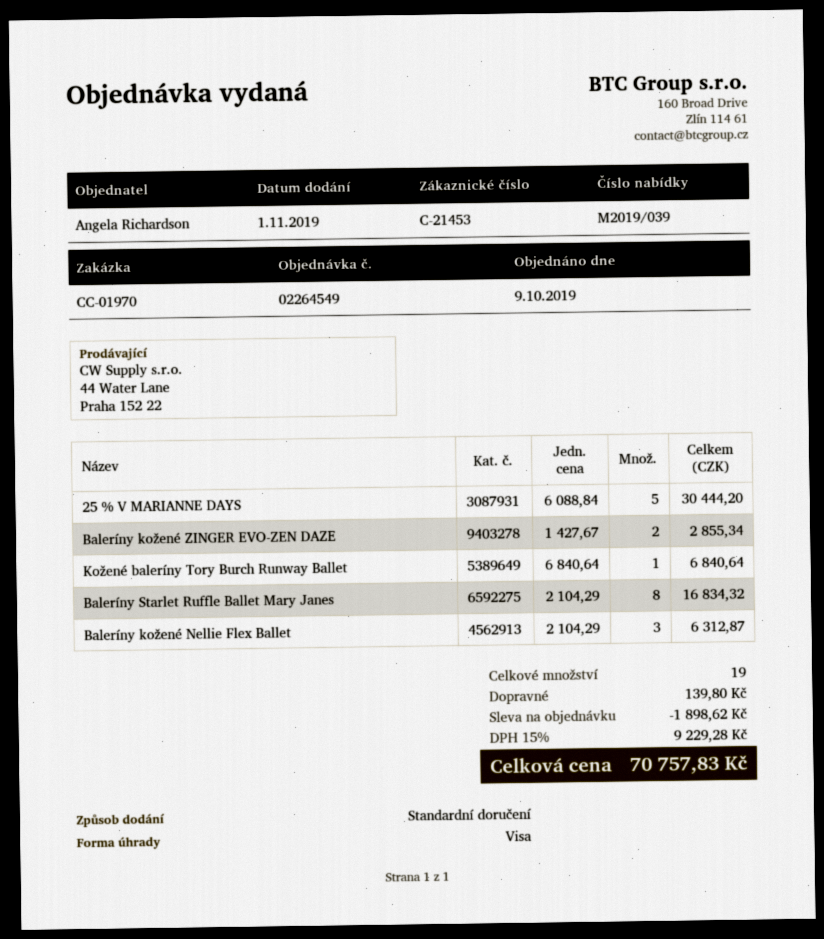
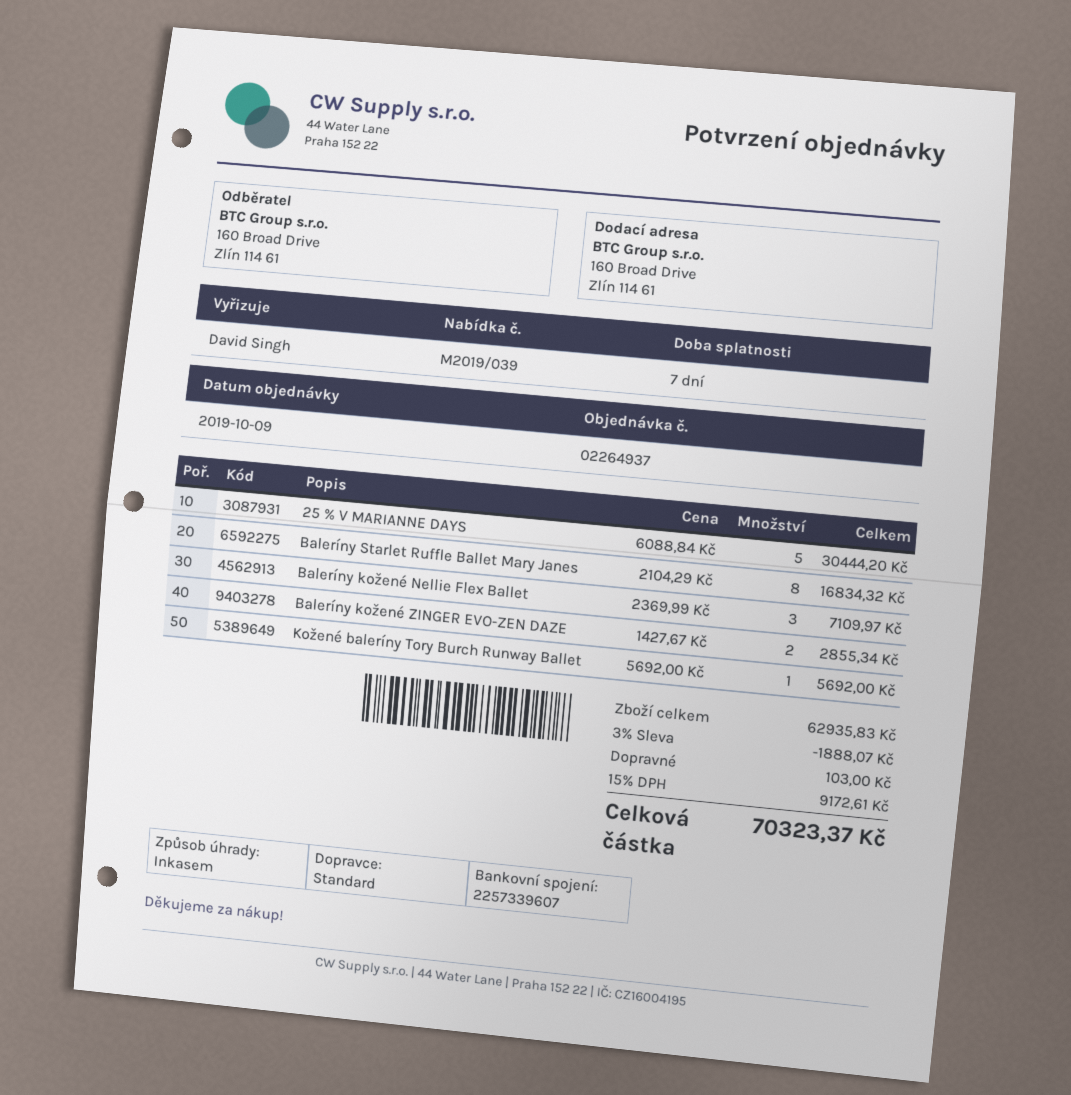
order number: 02264549 -> 02264937
payment method: Visa -> direct debit
Kožené baleríny Tory Burch Runway Ballet: 1 x 6840.64 = 6840.64 -> 1 x 5692.00 = 5692.00
Baleríny kožené Nellie Flex Ballet: 3 x 2104.29 = 6312.87 -> 3 x 2369.99 = 7109.97
discount: 1898.62 -> 1888.07
shipping: 139.80 -> 103.00
tax: 15% = 9229.28 -> 15% = 9172.61
total: 70757.83 -> 70323.37

